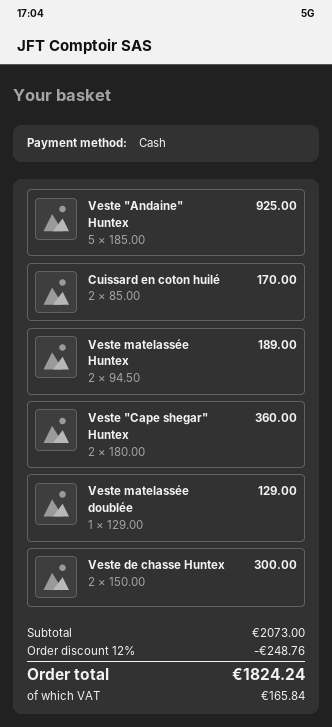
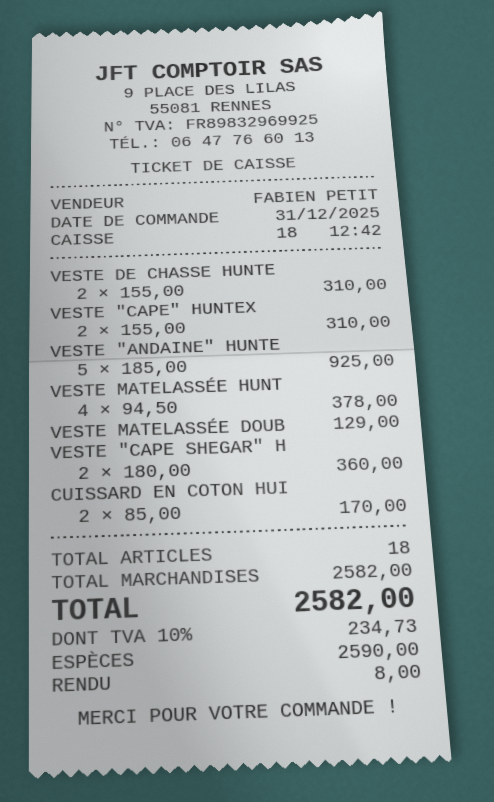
Veste matelassée Huntex: 2 x 94.50 = 189.00 -> 4 x 94.50 = 378.00
Veste de chasse Huntex: 2 x 150.00 = 300.00 -> 2 x 155.00 = 310.00
VESTE "CAPE" HUNTEX: none -> 2 x 155.00 = 310.00
subtotal: 2073.00 -> 2582.00
discount: 12% = 248.76 -> none
tax: 165.84 -> 234.73
total: 1824.24 -> 2582.00

